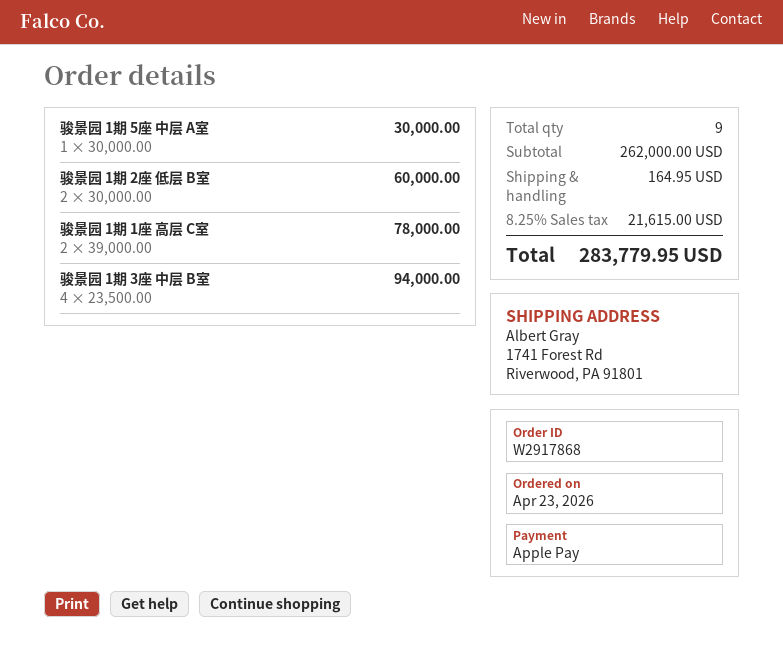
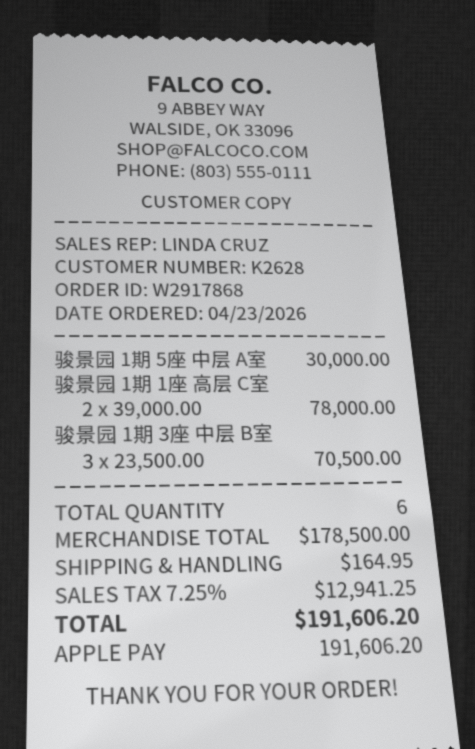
骏景园 1期 2座 低层 B室: 2 x 30000.00 = 60000.00 -> none
骏景园 1期 3座 中层 B室: 4 x 23500.00 = 94000.00 -> 3 x 23500.00 = 70500.00
total quantity: 9 -> 6
subtotal: 262000.00 -> 178500.00
tax: 8.25% = 21615.00 -> 7.25% = 12941.25
total: 283779.95 -> 191606.20

